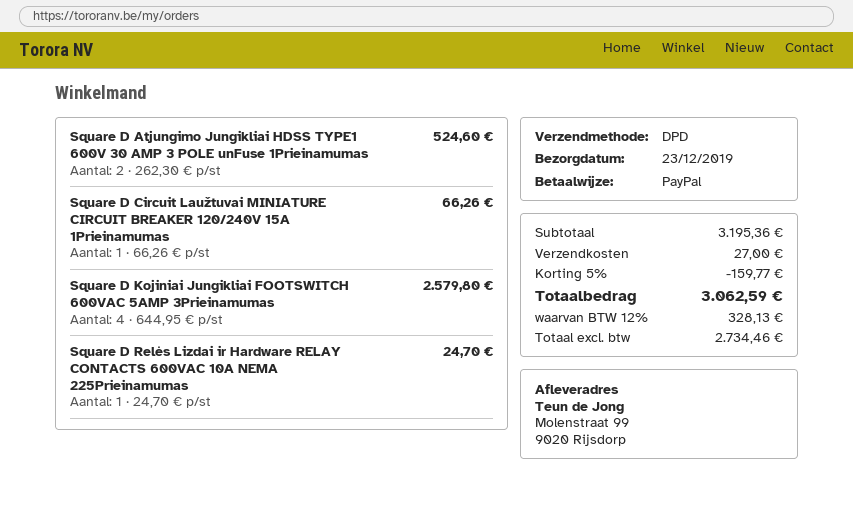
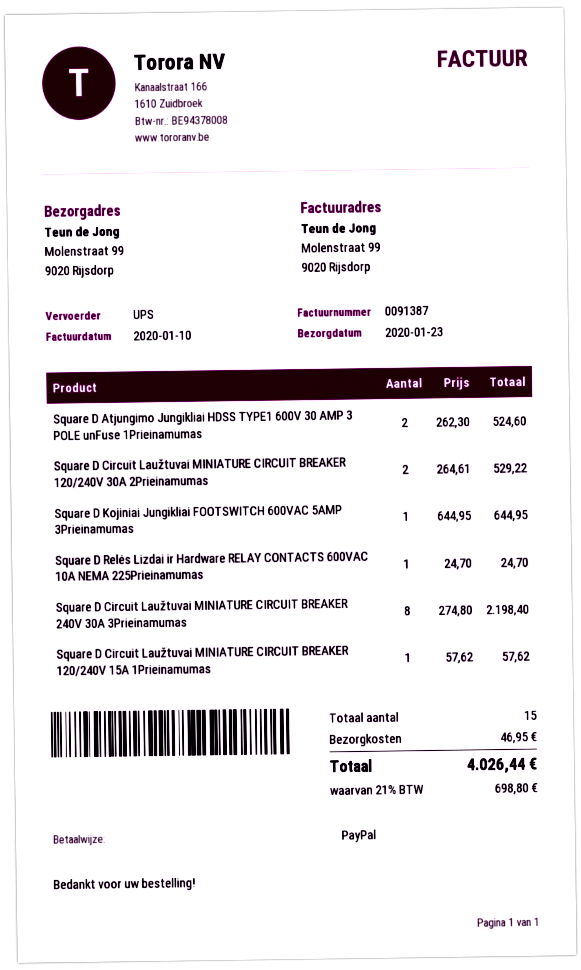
delivery date: 2019-12-23 -> 2020-01-23
shipping method: DPD -> UPS
Square D Circuit Laužtuvai MINIATURE CIRCUIT BREAKER 120/240V 15A 1Prieinamumas: 1 x 66.26 = 66.26 -> 1 x 57.62 = 57.62
Square D Kojiniai Jungikliai FOOTSWITCH 600VAC 5AMP 3Prieinamumas: 4 x 644.95 = 2579.80 -> 1 x 644.95 = 644.95
Square D Circuit Laužtuvai MINIATURE CIRCUIT BREAKER 120/240V 30A 2Prieinamumas: none -> 2 x 264.61 = 529.22
Square D Circuit Laužtuvai MINIATURE CIRCUIT BREAKER 240V 30A 3Prieinamumas: none -> 8 x 274.80 = 2198.40
discount: 5% = 159.77 -> none
shipping: 27.00 -> 46.95
tax: 12% = 328.13 -> 21% = 698.80
total: 3062.59 -> 4026.44

